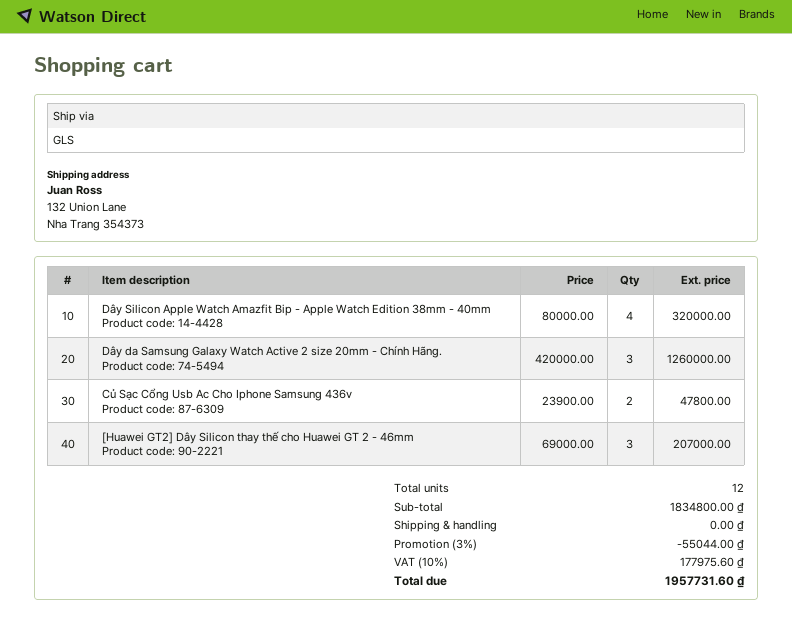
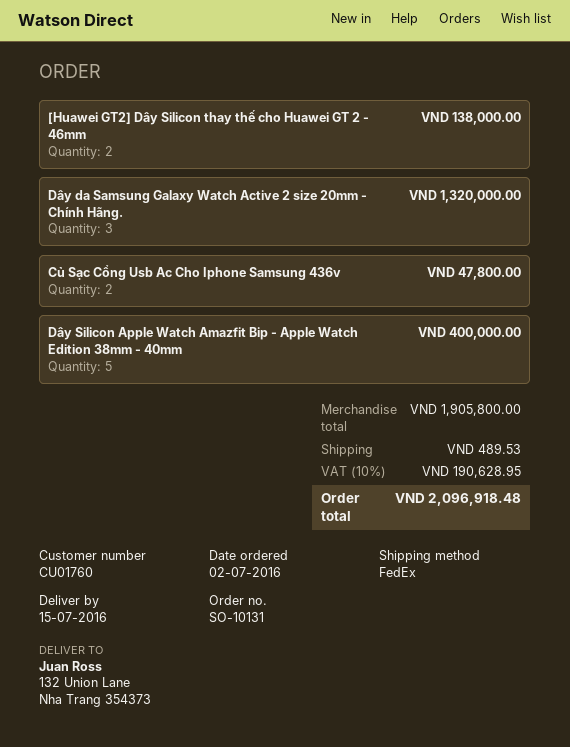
shipping method: GLS -> FedEx
Dây Silicon Apple Watch Amazfit Bip - Apple Watch Edition 38mm - 40mm: 4 for 320000.00 -> 5 for 400000.00
Dây da Samsung Galaxy Watch Active 2 size 20mm - Chính Hãng.: 3 for 1260000.00 -> 3 for 1320000.00
[Huawei GT2] Dây Silicon thay thế cho Huawei GT 2 - 46mm: 3 for 207000.00 -> 2 for 138000.00
subtotal: 1834800.00 -> 1905800.00
discount: 3% = 55044.00 -> none
shipping: 0.00 -> 489.53
tax: 10% = 177975.60 -> 10% = 190628.95
total: 1957731.60 -> 2096918.48

